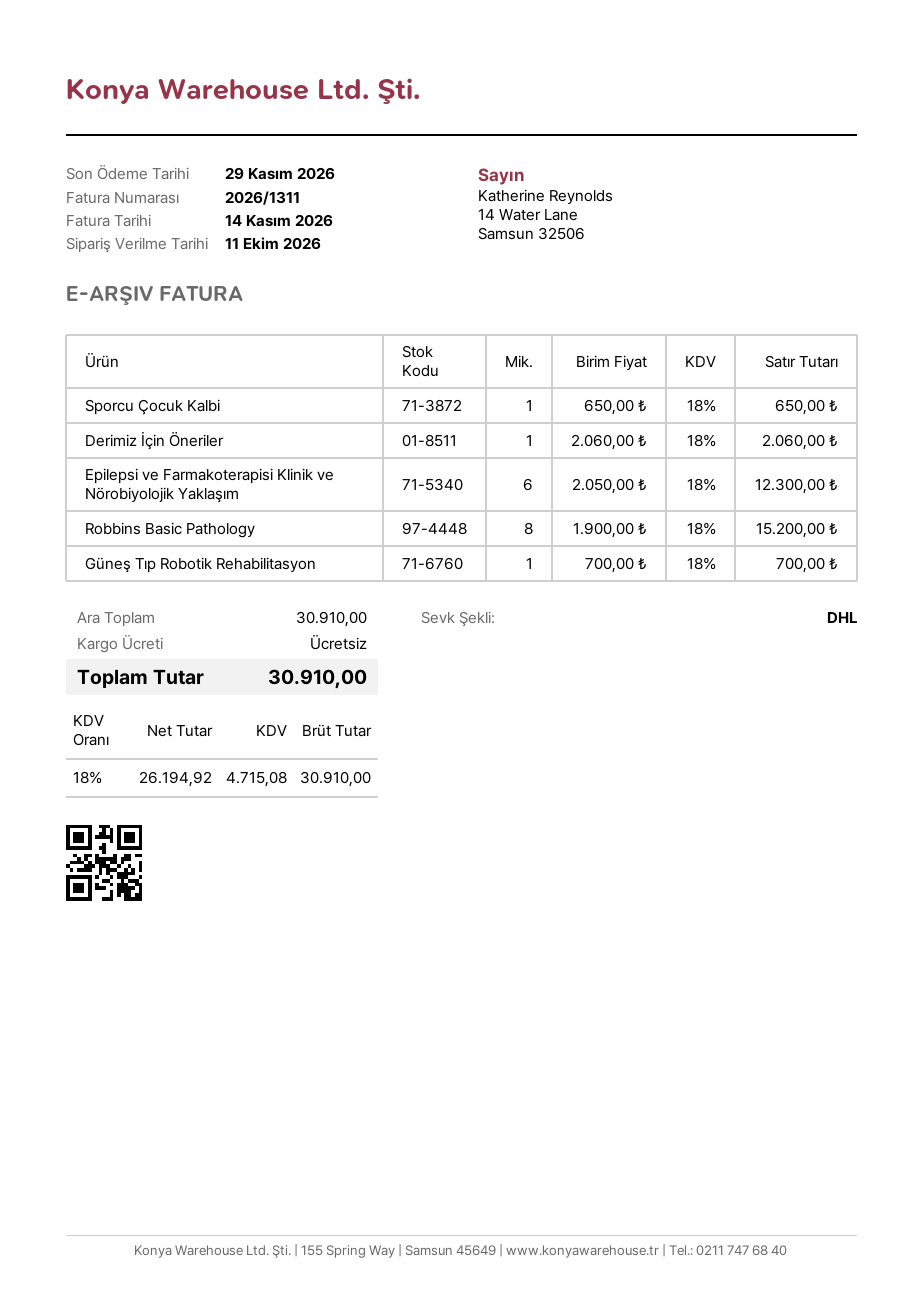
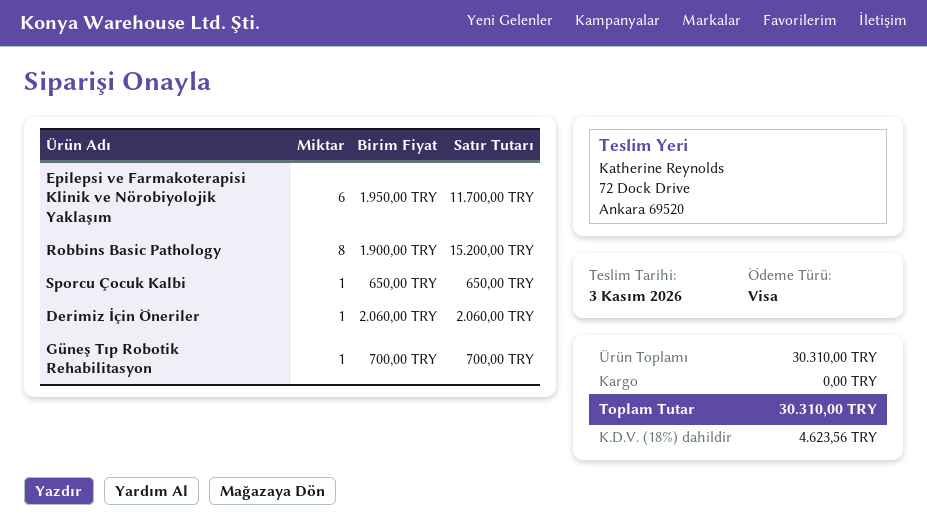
Epilepsi ve Farmakoterapisi Klinik ve Nörobiyolojik Yaklaşım: 6 x 2050.00 = 12300.00 -> 6 x 1950.00 = 11700.00
subtotal: 30910.00 -> 30310.00
tax: 18% = 4715.08 -> 18% = 4623.56
total: 30910.00 -> 30310.00

